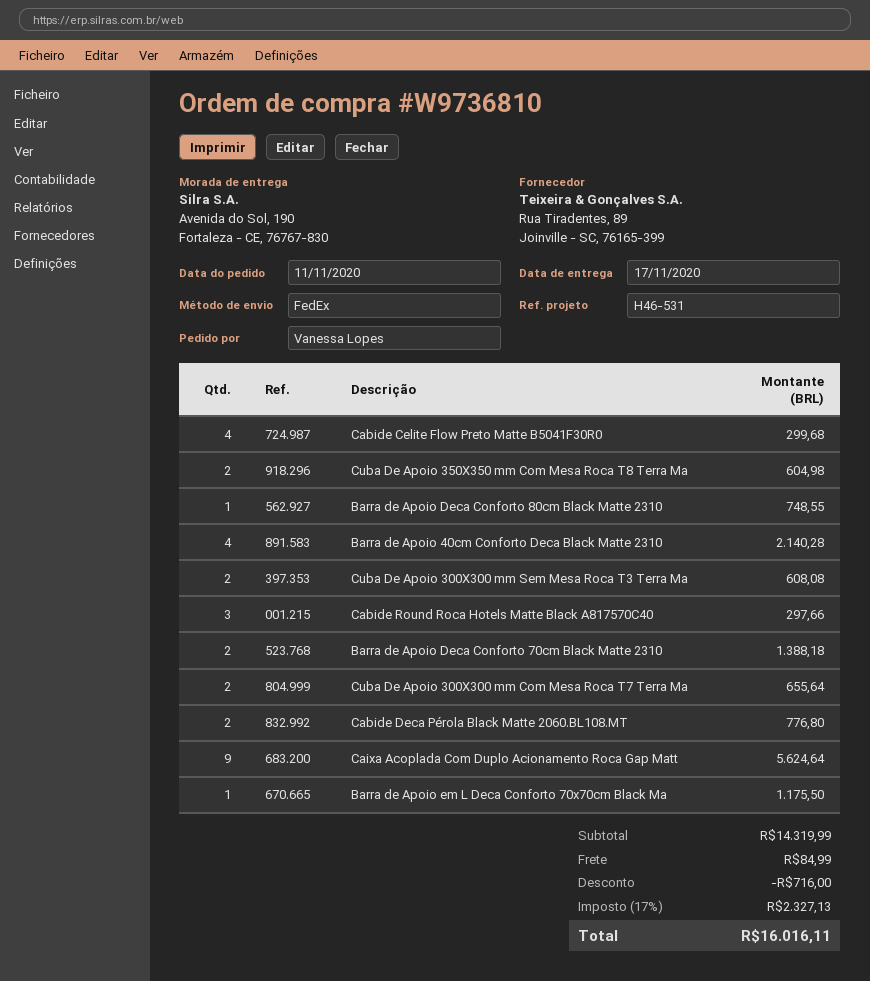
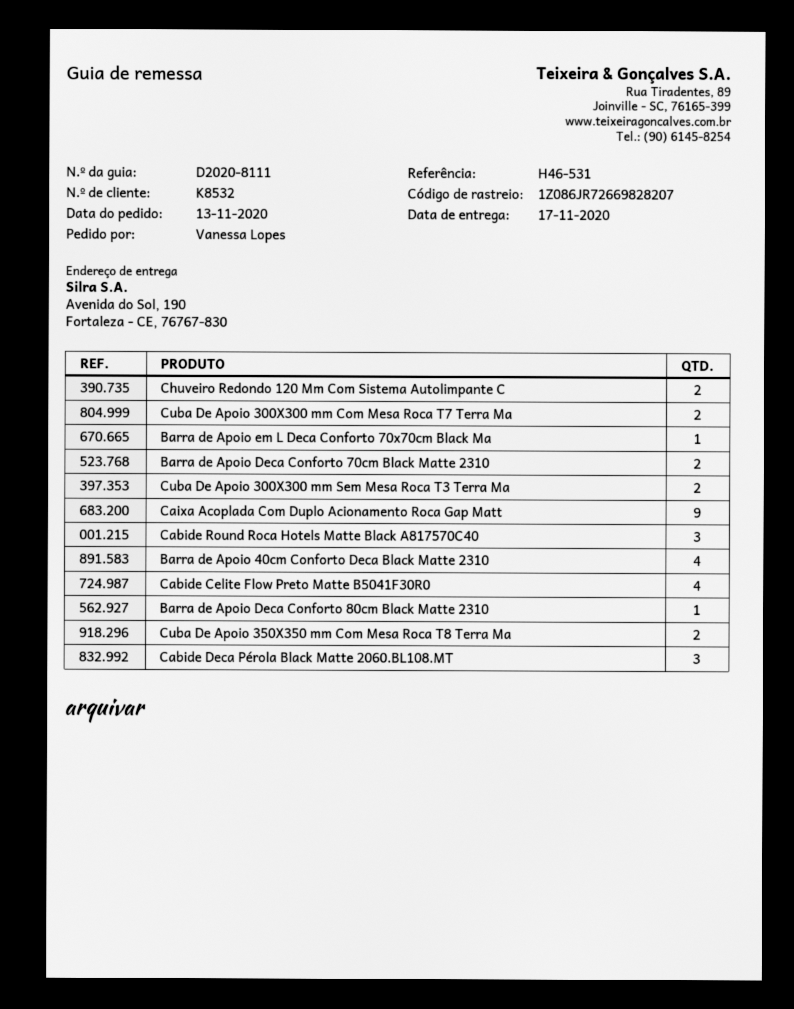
order date: 2020-11-11 -> 2020-11-13
Cabide Deca Pérola Black Matte 2060.BL108.MT: 2 -> 3
Chuveiro Redondo 120 Mm Com Sistema Autolimpante C: none -> 2

